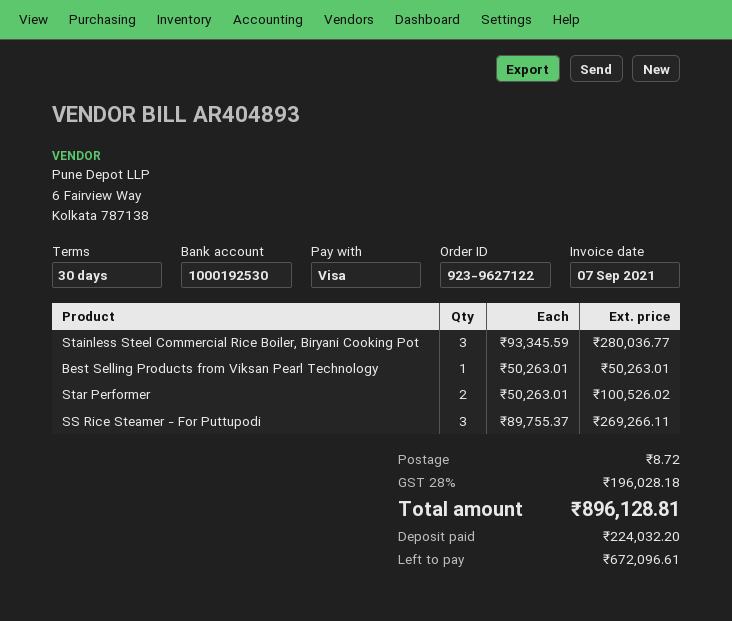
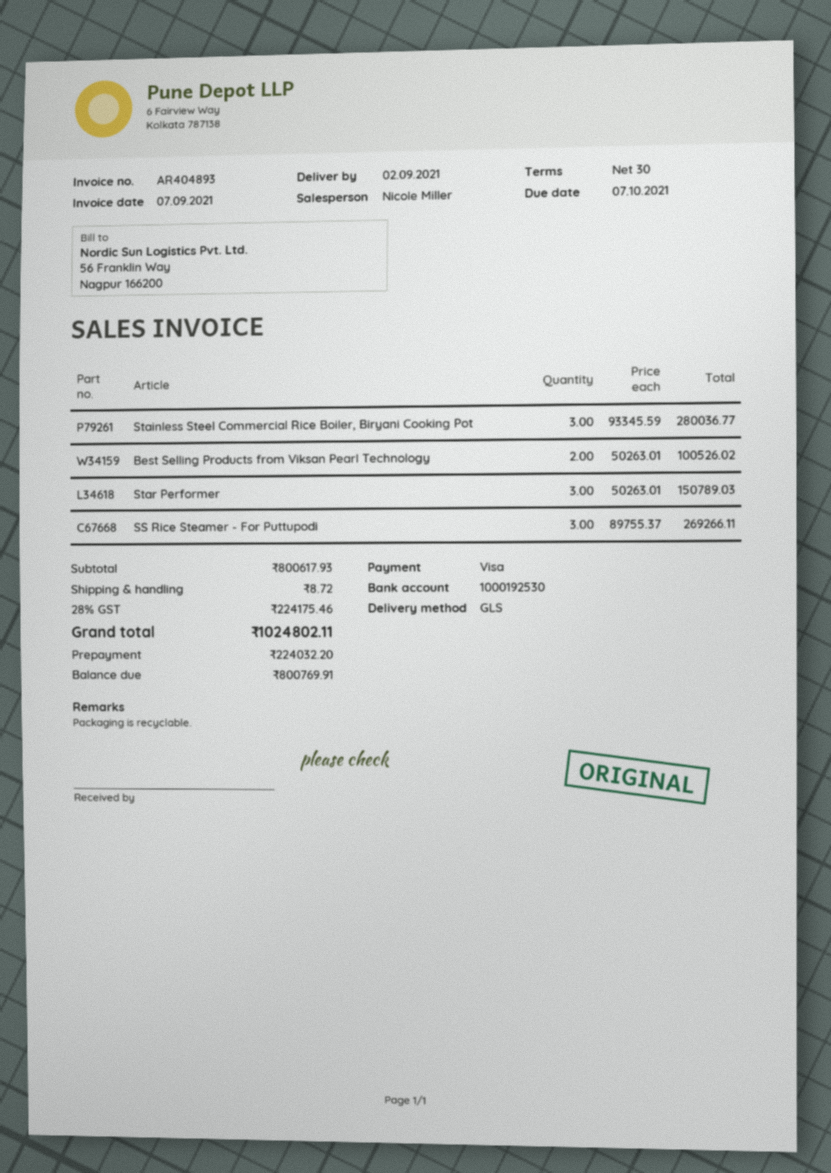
Best Selling Products from Viksan Pearl Technology: 1 x 50263.01 = 50263.01 -> 2 x 50263.01 = 100526.02
Star Performer: 2 x 50263.01 = 100526.02 -> 3 x 50263.01 = 150789.03
tax: 28% = 196028.18 -> 28% = 224175.46
total: 896128.81 -> 1024802.11
balance: 672096.61 -> 800769.91

